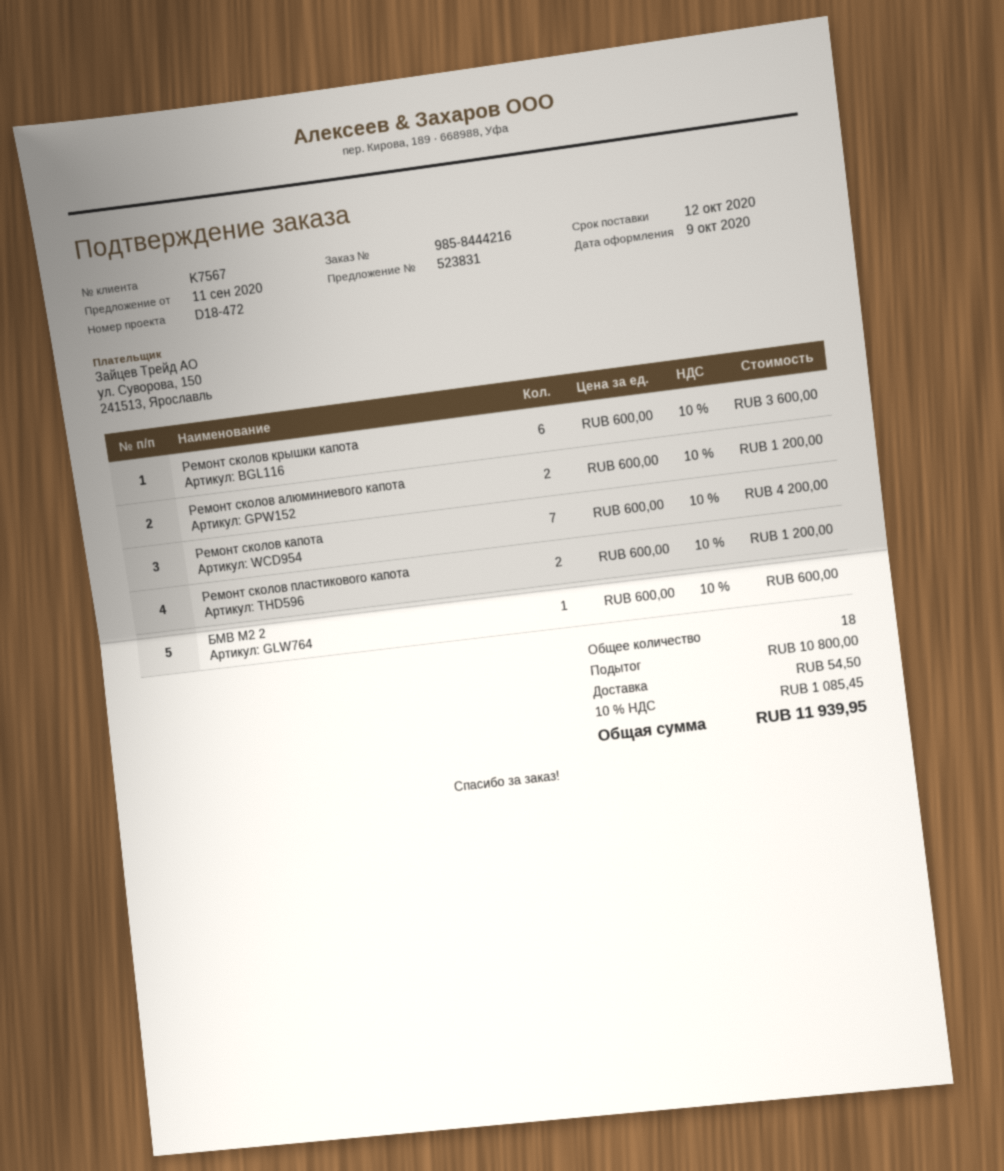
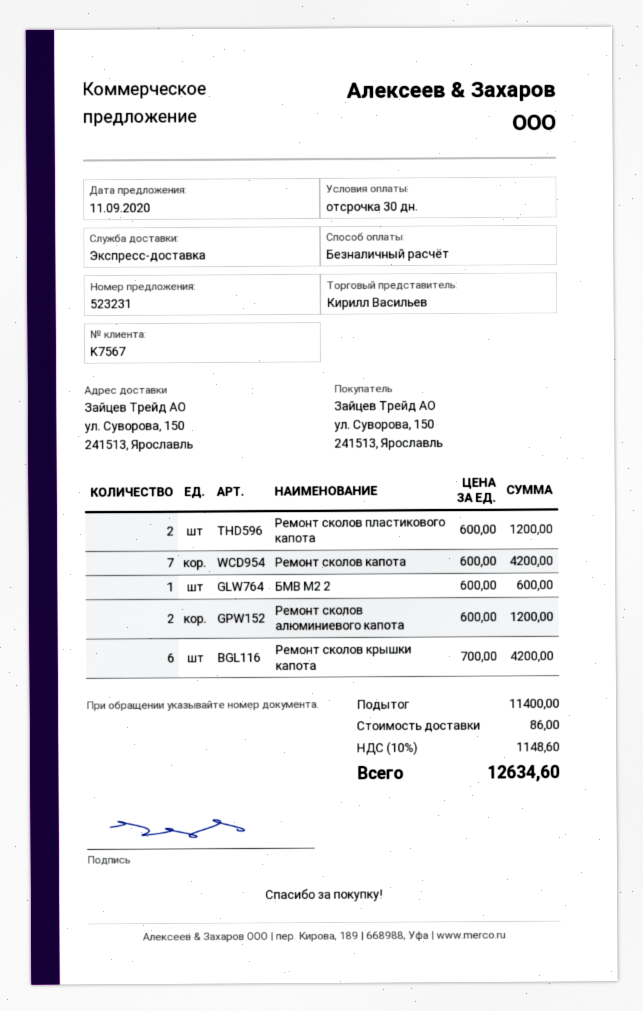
quote number: 523831 -> 523231
Ремонт сколов крышки капота: 6 x 600.00 = 3600.00 -> 6 x 700.00 = 4200.00
subtotal: 10800.00 -> 11400.00
shipping: 54.50 -> 86.00
tax: 10% = 1085.45 -> 10% = 1148.60
total: 11939.95 -> 12634.60

